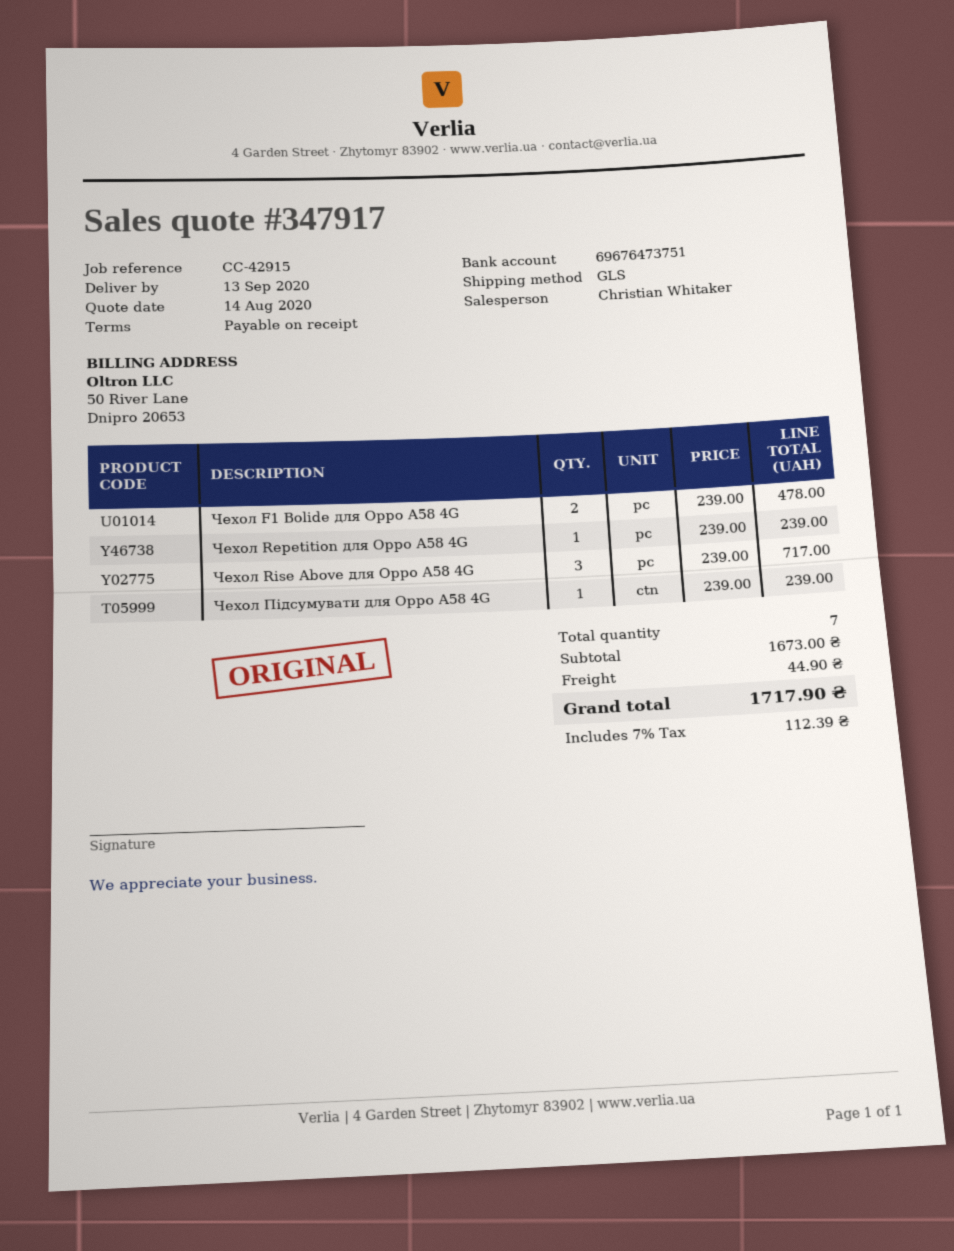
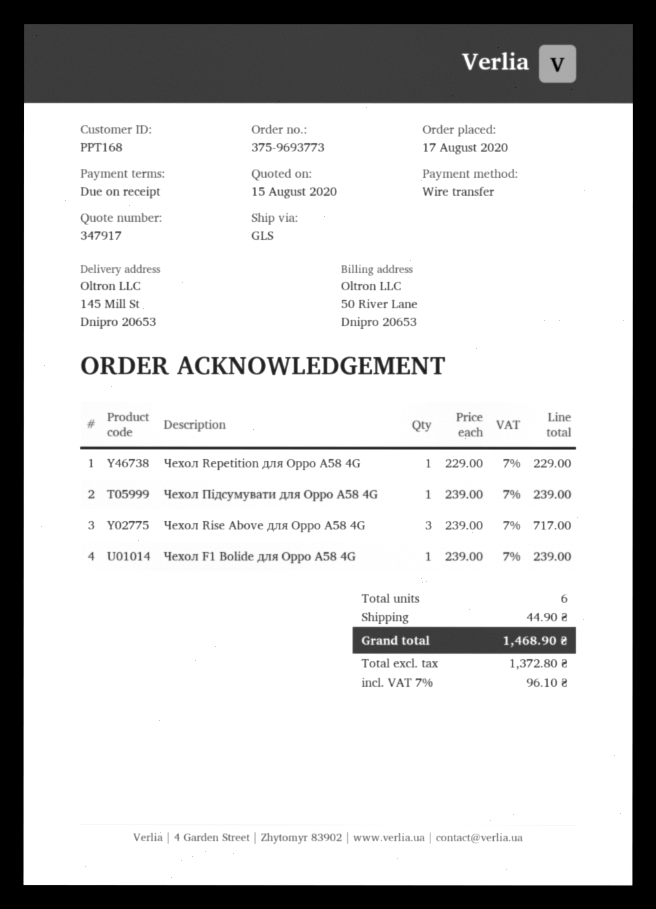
quote date: 2020-08-14 -> 2020-08-15
Чехол F1 Bolide для Oppo A58 4G: 2 x 239.00 = 478.00 -> 1 x 239.00 = 239.00
Чехол Repetition для Oppo A58 4G: 1 x 239.00 = 239.00 -> 1 x 229.00 = 229.00
total quantity: 7 -> 6
tax: 7% = 112.39 -> 7% = 96.10
total: 1717.90 -> 1468.90

